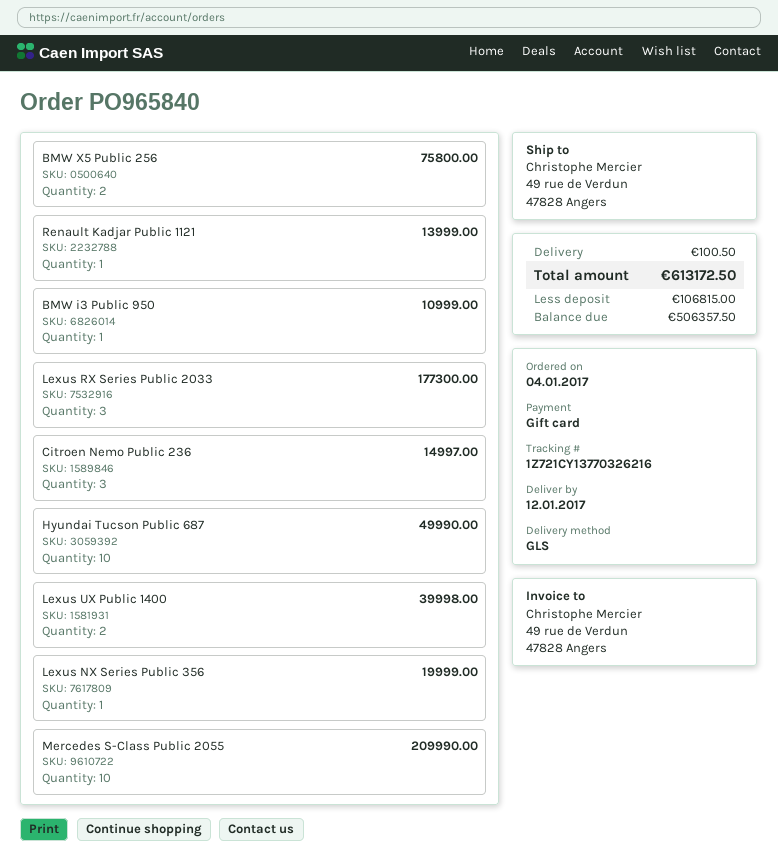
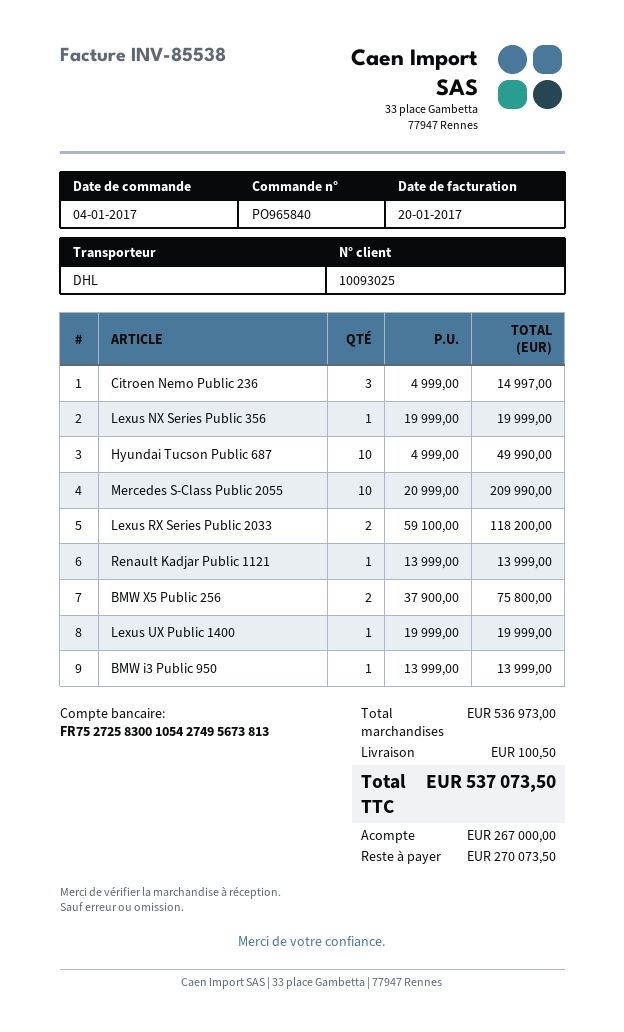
shipping method: GLS -> DHL
BMW i3 Public 950: 1 for 10999.00 -> 1 for 13999.00
Lexus RX Series Public 2033: 3 for 177300.00 -> 2 for 118200.00
Lexus UX Public 1400: 2 for 39998.00 -> 1 for 19999.00
total: 613172.50 -> 537073.50
deposit: 106815.00 -> 267000.00
balance: 506357.50 -> 270073.50

